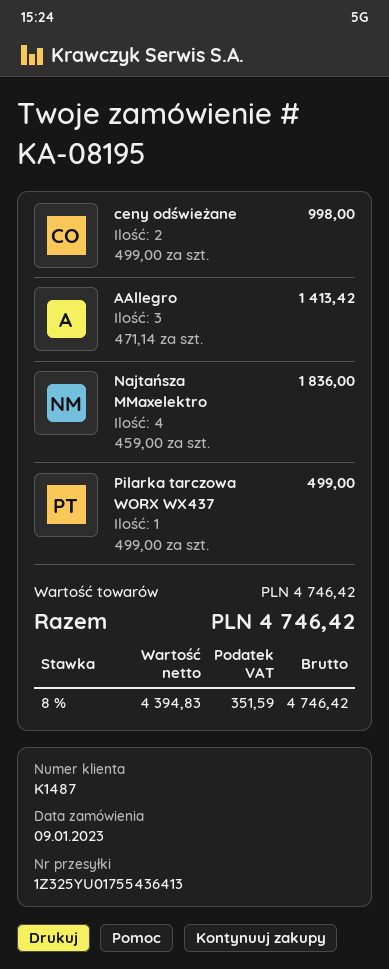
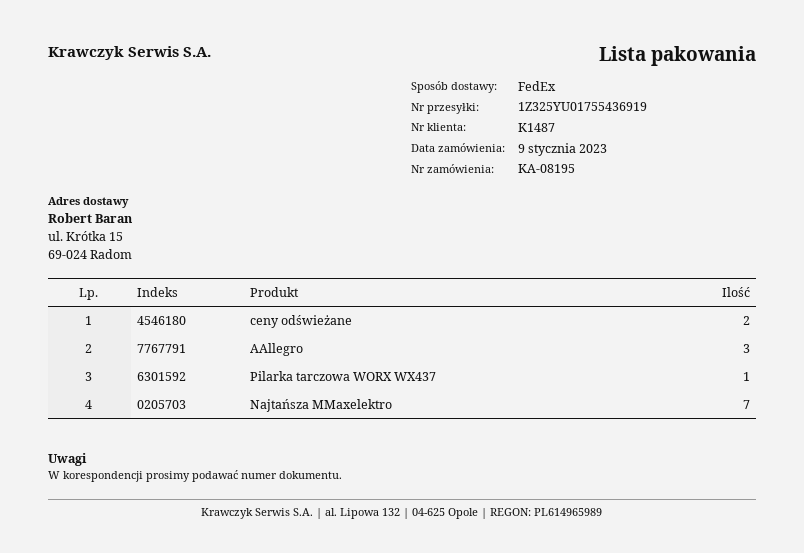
tracking number: 1Z325YU01755436413 -> 1Z325YU01755436919
Najtańsza MMaxelektro: 4 -> 7

